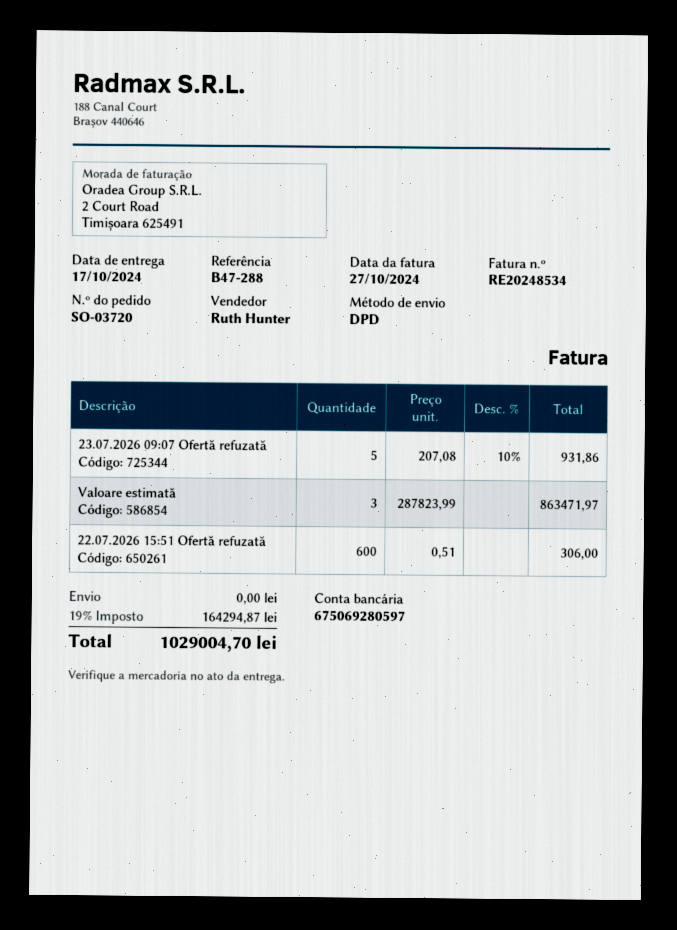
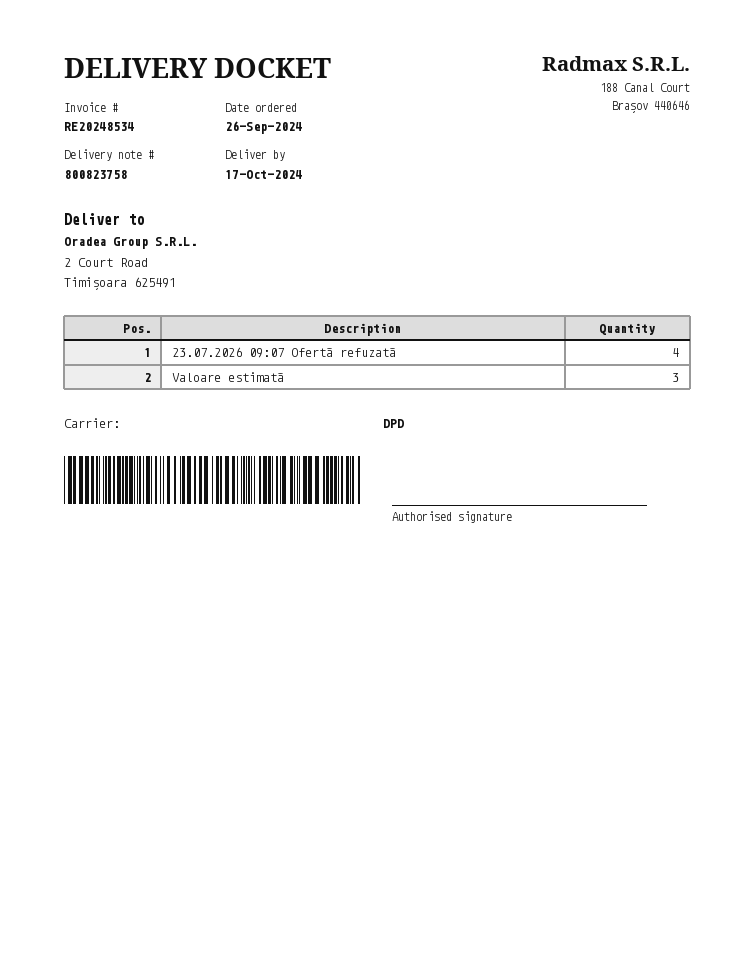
23.07.2026 09:07 Ofertă refuzată: 5 -> 4
22.07.2026 15:51 Ofertă refuzată: 600 -> none

